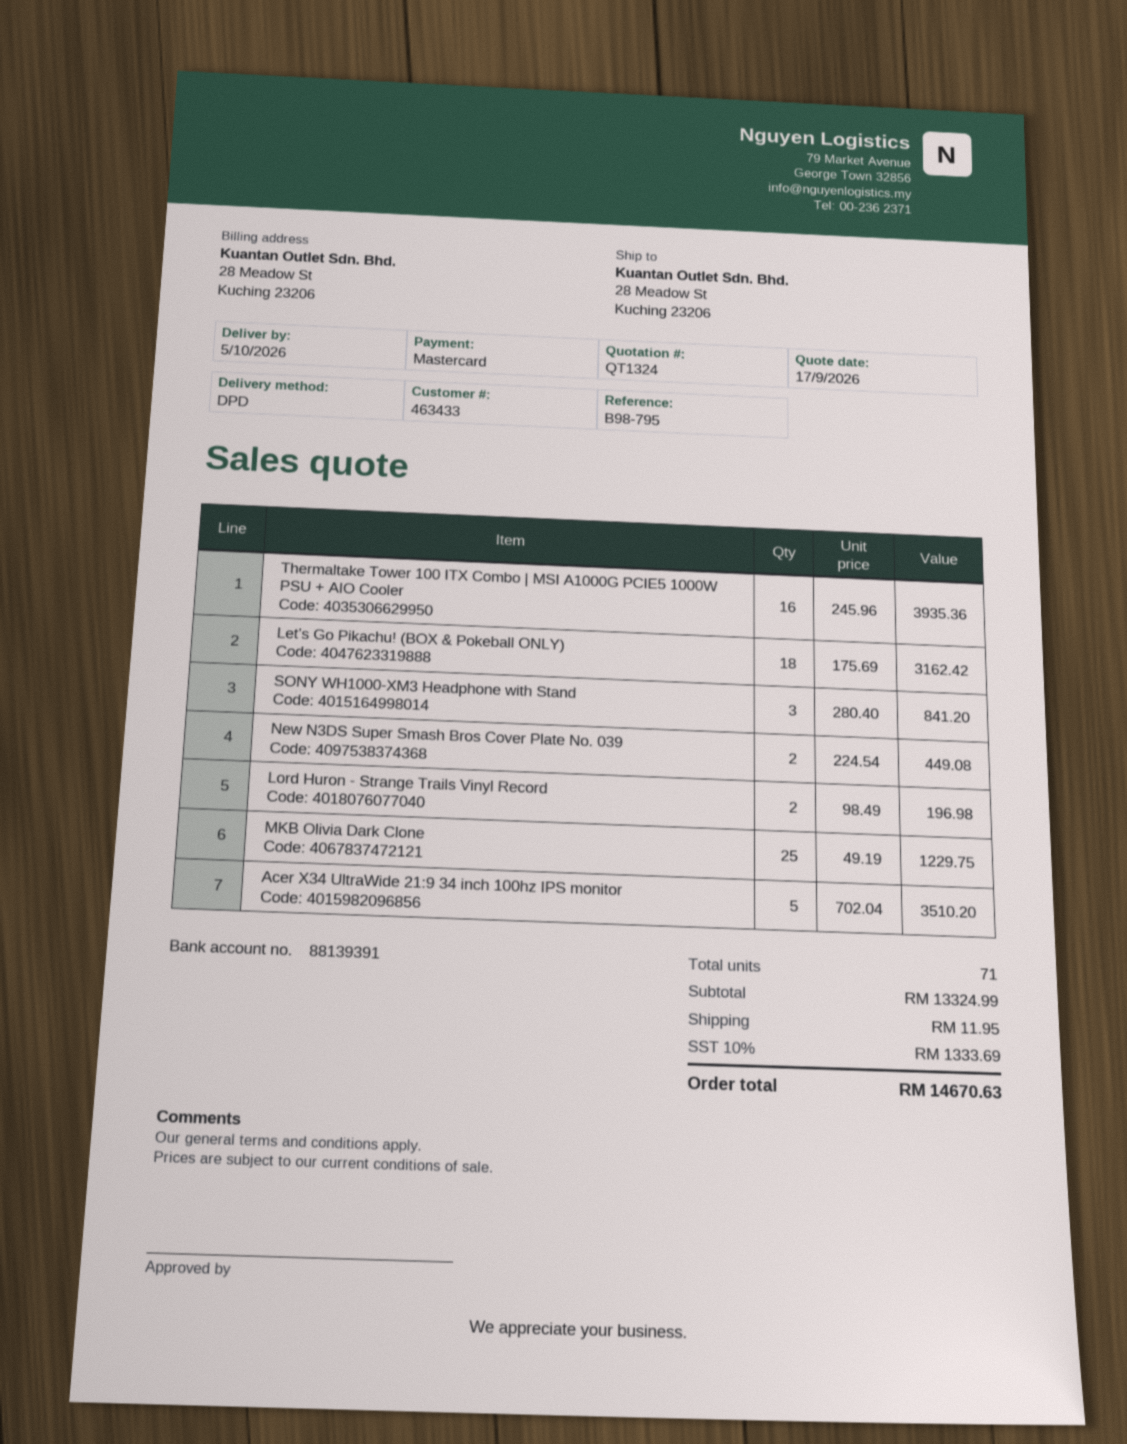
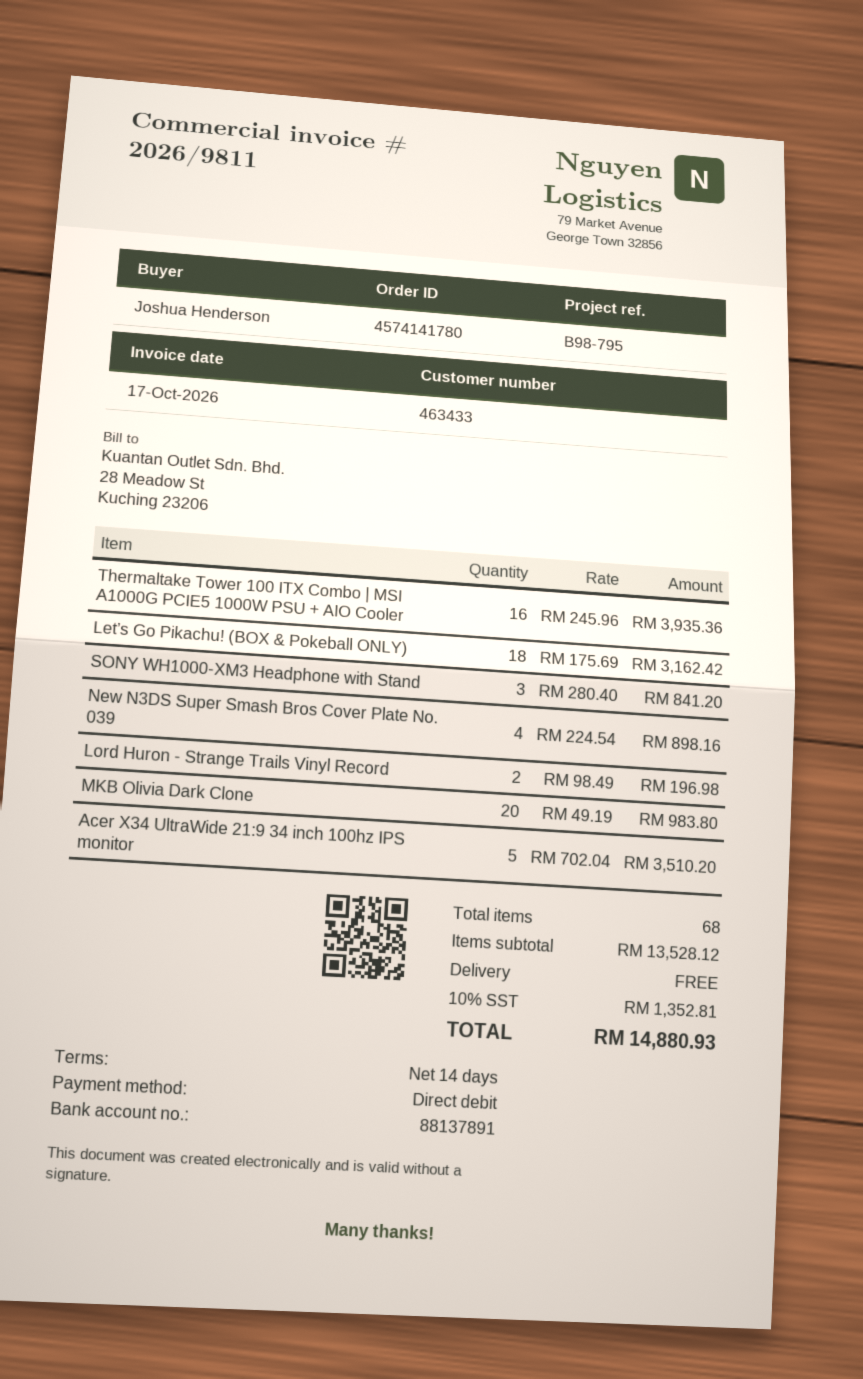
payment method: Mastercard -> direct debit
bank account: 88139391 -> 88137891
New N3DS Super Smash Bros Cover Plate No. 039: 2 x 224.54 = 449.08 -> 4 x 224.54 = 898.16
MKB Olivia Dark Clone: 25 x 49.19 = 1229.75 -> 20 x 49.19 = 983.80
total quantity: 71 -> 68
subtotal: 13324.99 -> 13528.12
shipping: 11.95 -> 0.00
tax: 10% = 1333.69 -> 10% = 1352.81
total: 14670.63 -> 14880.93

